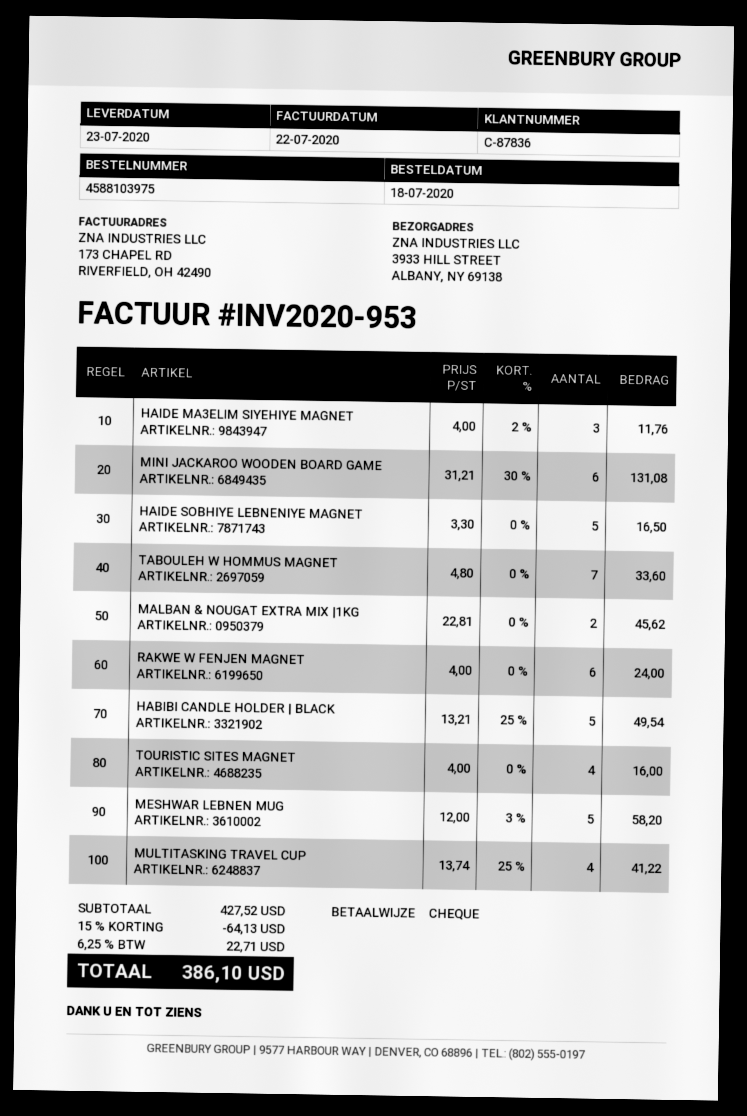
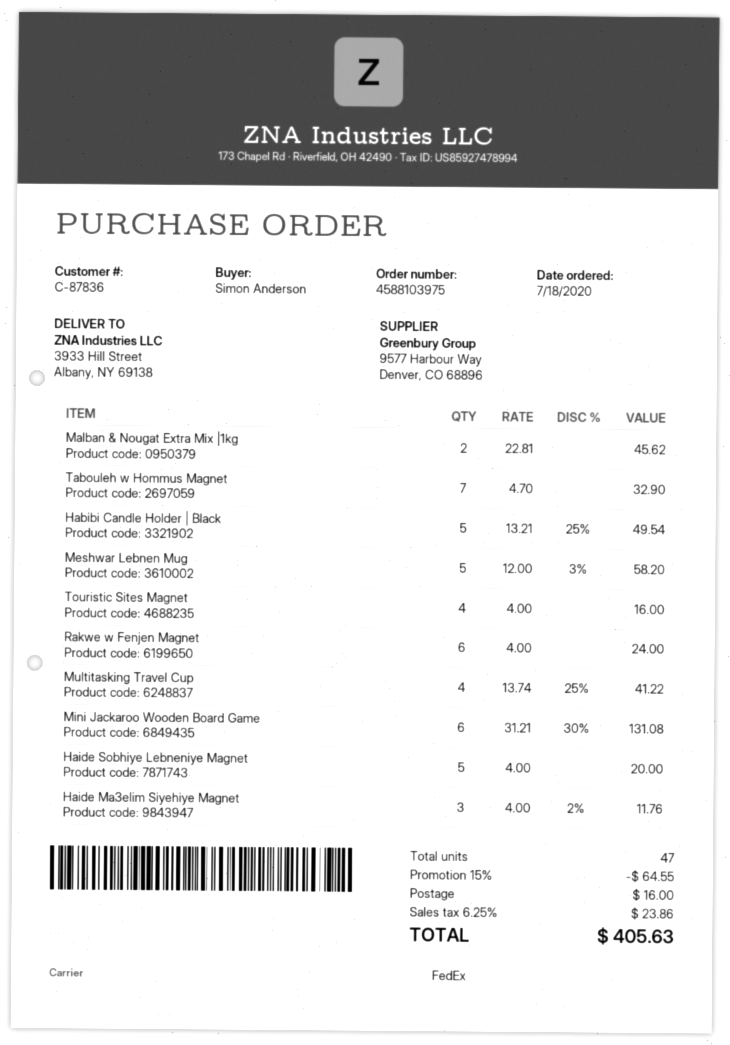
HAIDE SOBHIYE LEBNENIYE MAGNET: 5 x 3.30 = 16.50 -> 5 x 4.00 = 20.00
TABOULEH W HOMMUS MAGNET: 7 x 4.80 = 33.60 -> 7 x 4.70 = 32.90
discount: 15% = 64.13 -> 15% = 64.55
shipping: none -> 16.00
tax: 6.25% = 22.71 -> 6.25% = 23.86
total: 386.10 -> 405.63

